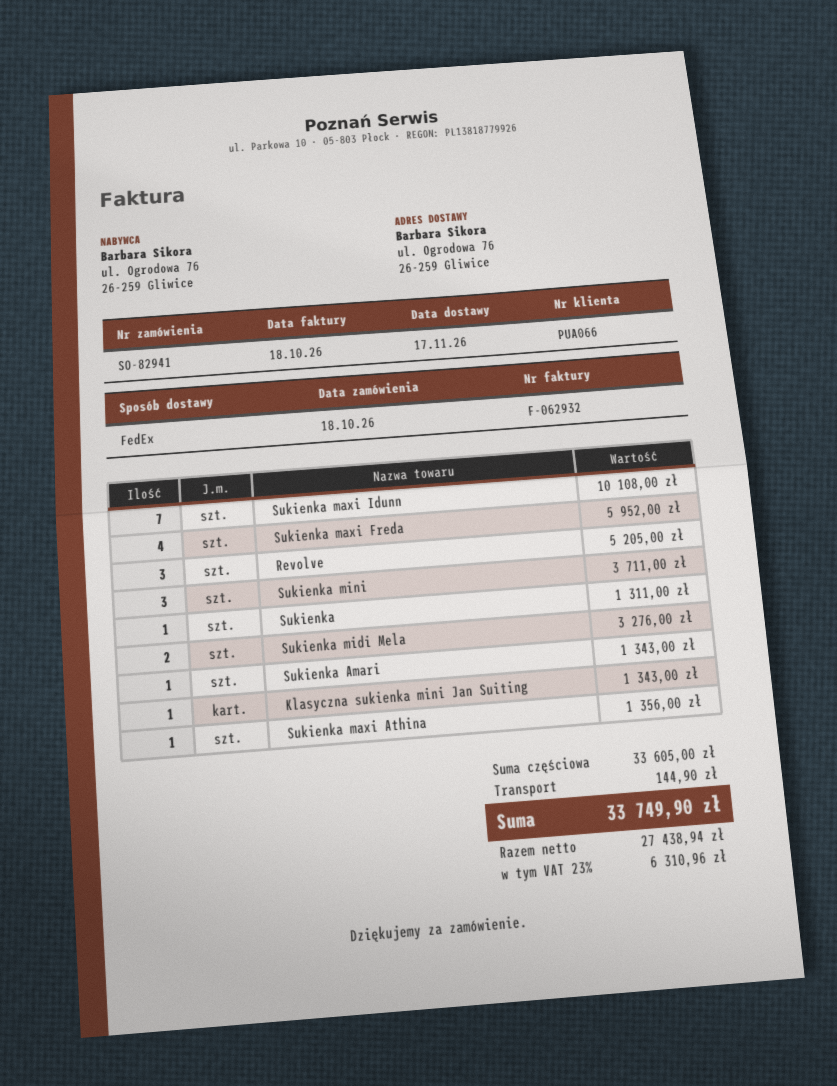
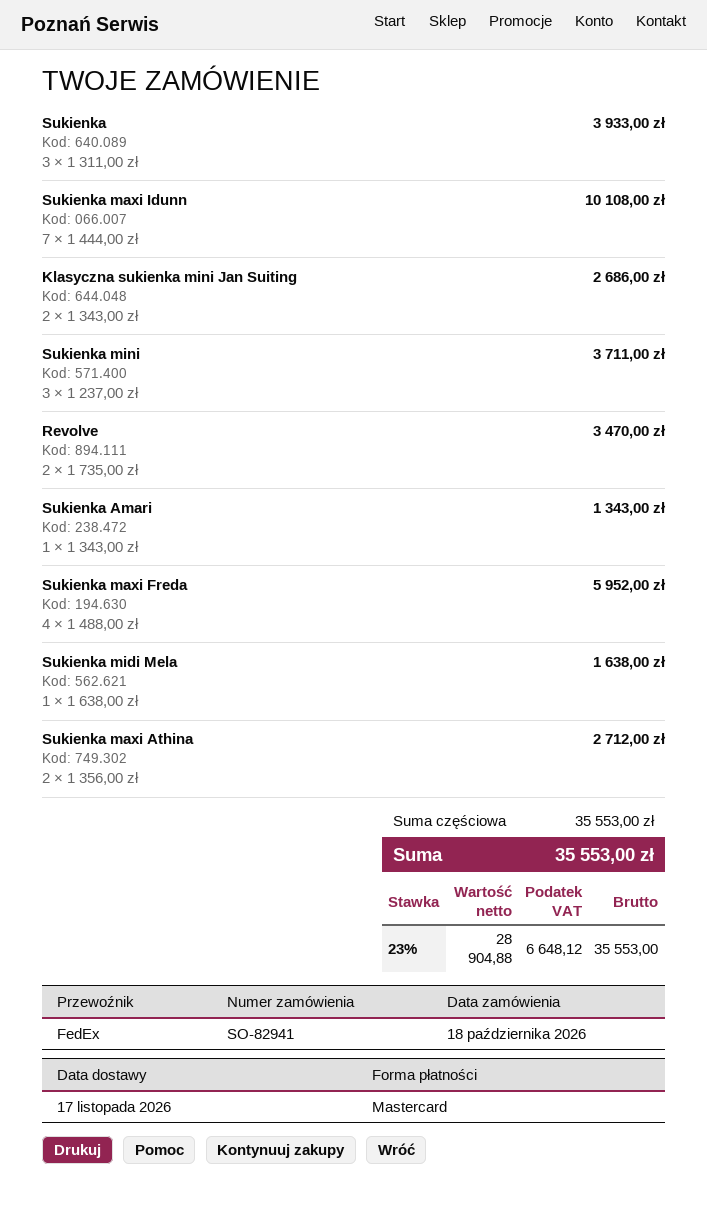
Revolve: 3 for 5205.00 -> 2 for 3470.00
Sukienka: 1 for 1311.00 -> 3 for 3933.00
Sukienka midi Mela: 2 for 3276.00 -> 1 for 1638.00
Klasyczna sukienka mini Jan Suiting: 1 for 1343.00 -> 2 for 2686.00
Sukienka maxi Athina: 1 for 1356.00 -> 2 for 2712.00
subtotal: 33605.00 -> 35553.00
shipping: 144.90 -> none
net: 27438.94 -> 28904.88
tax: 23% = 6310.96 -> 23% = 6648.12
total: 33749.90 -> 35553.00

